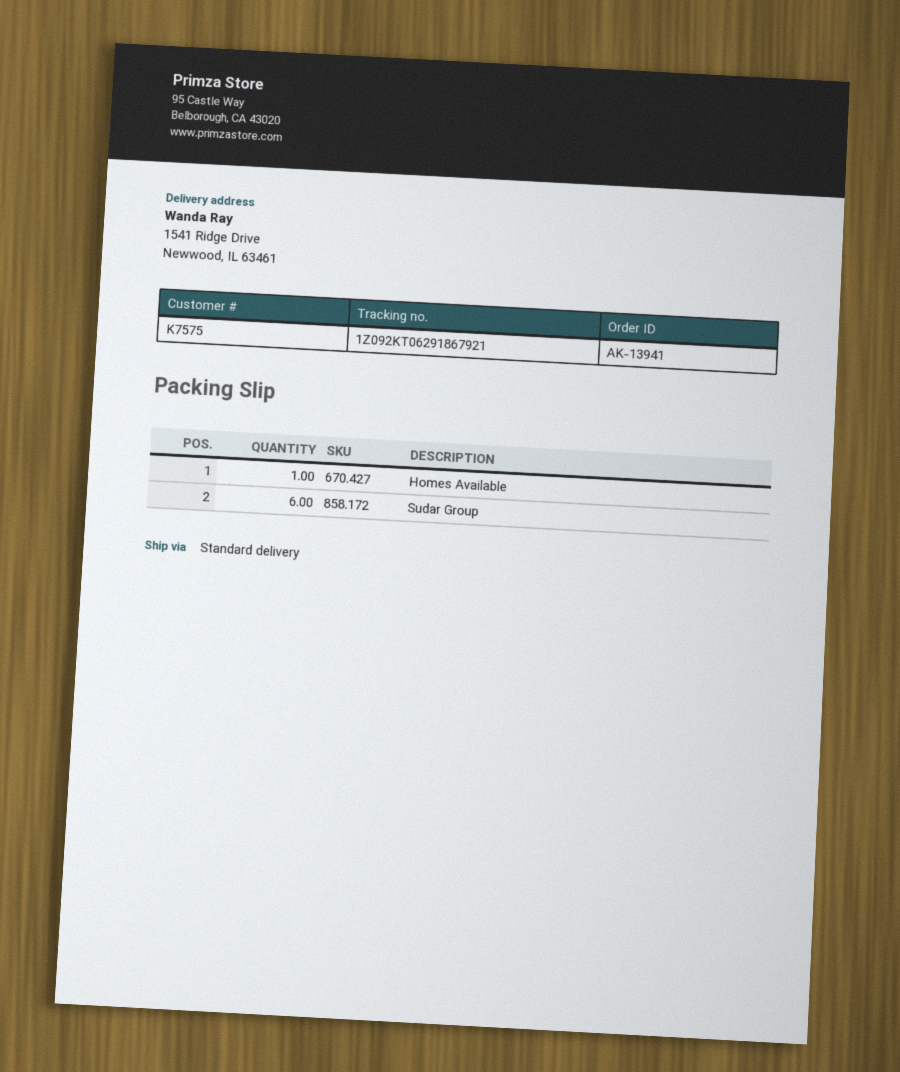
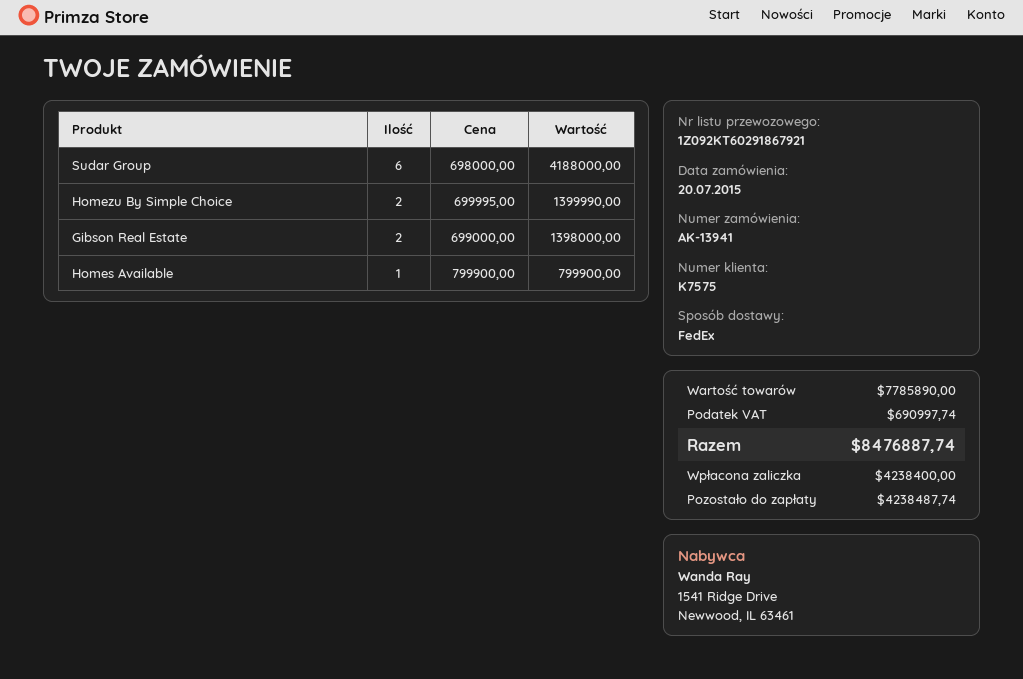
shipping method: standard -> FedEx
tracking number: 1Z092KT06291867921 -> 1Z092KT60291867921
Homezu By Simple Choice: none -> 2
Gibson Real Estate: none -> 2

